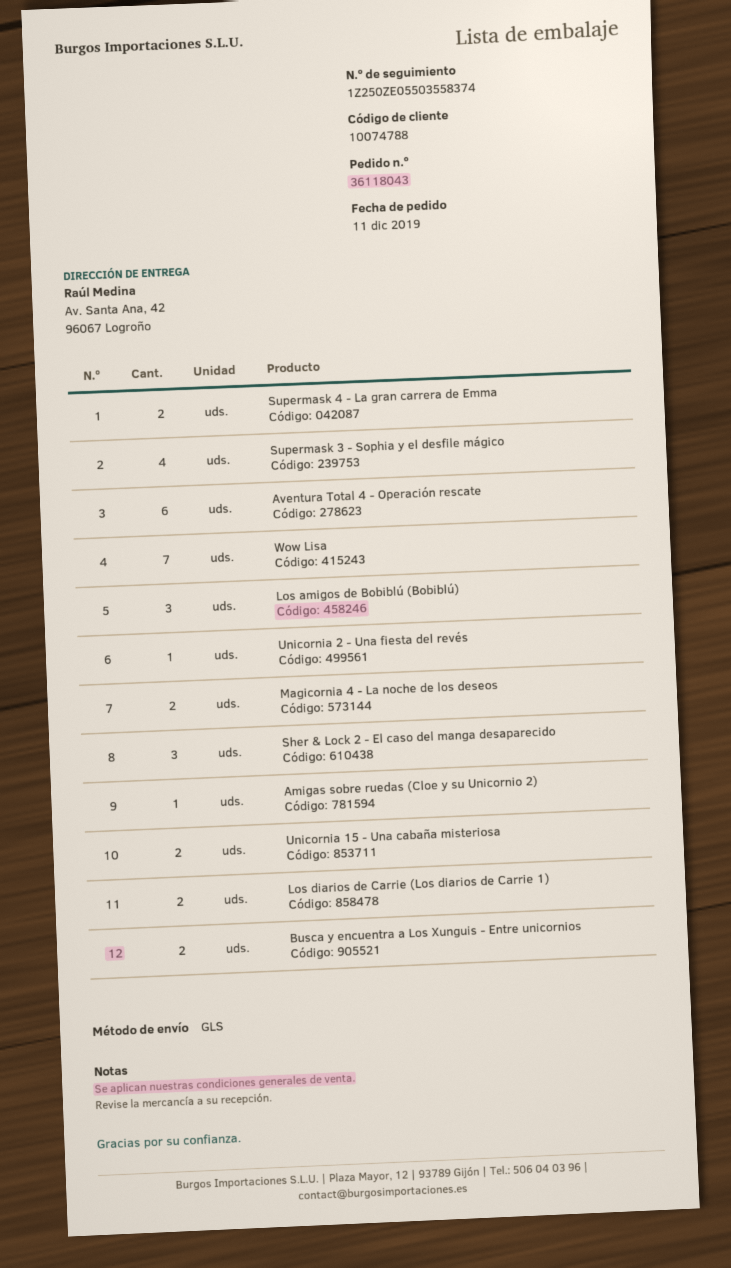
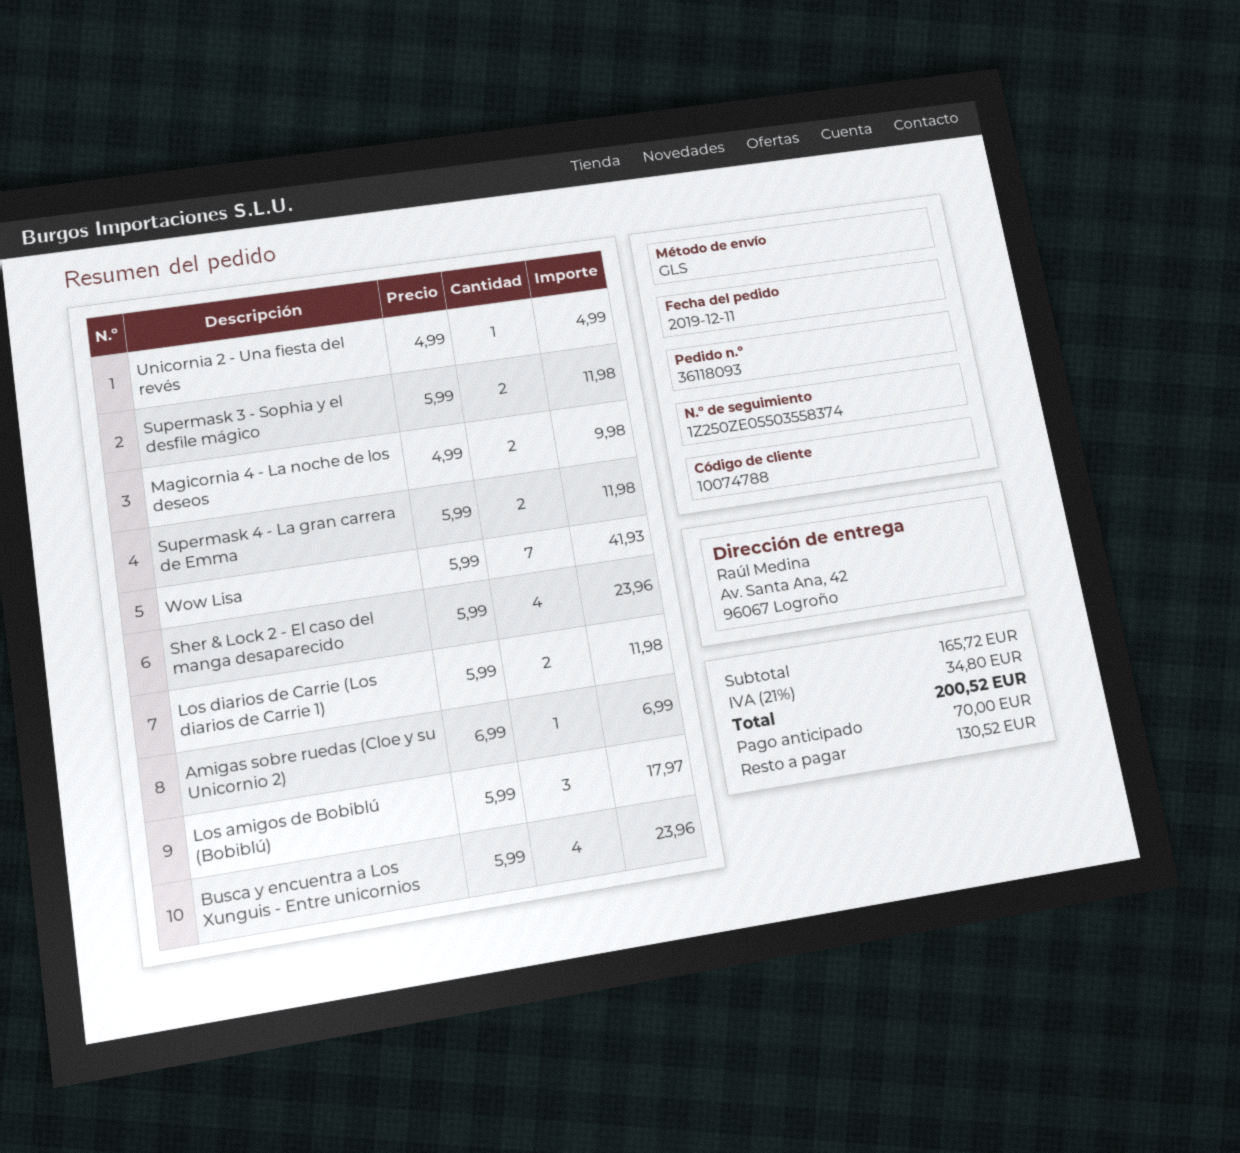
order number: 36118043 -> 36118093
Supermask 3 - Sophia y el desfile mágico: 4 -> 2
Aventura Total 4 - Operación rescate: 6 -> none
Sher & Lock 2 - El caso del manga desaparecido: 3 -> 4
Unicornia 15 - Una cabaña misteriosa: 2 -> none
Busca y encuentra a Los Xunguis - Entre unicornios: 2 -> 4

